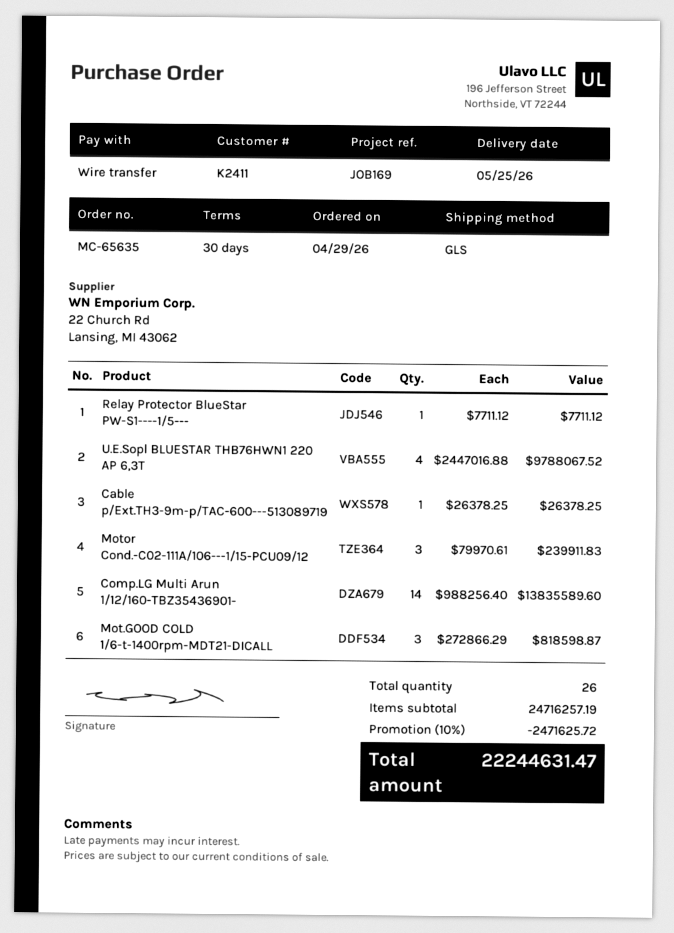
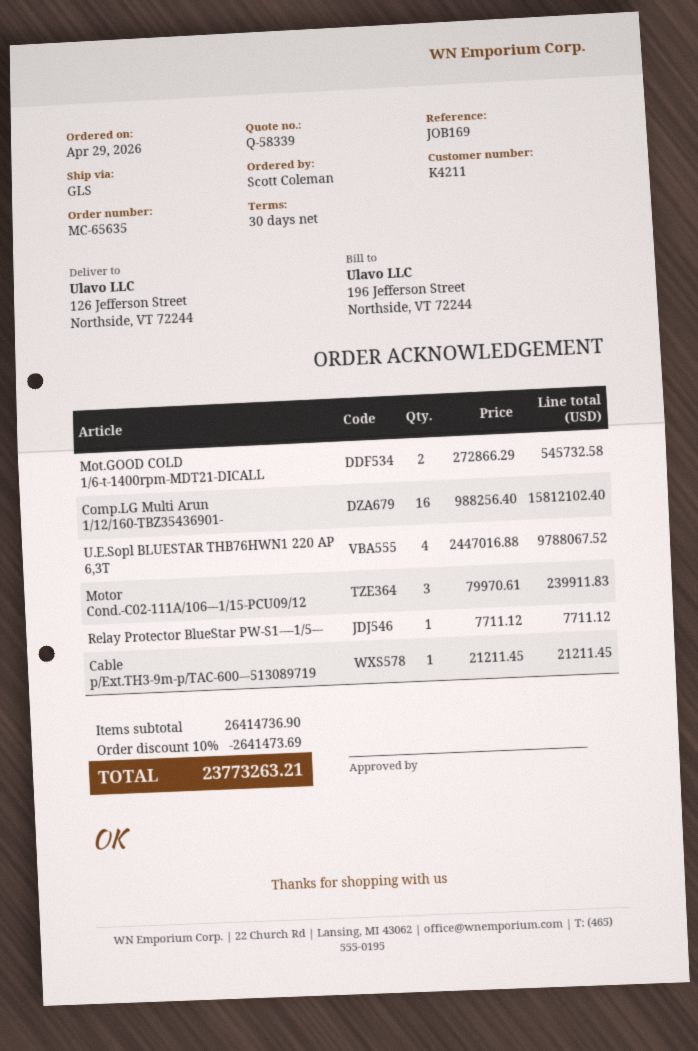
customer number: K2411 -> K4211
Cable p/Ext.TH3-9m-p/TAC-600---513089719: 1 x 26378.25 = 26378.25 -> 1 x 21211.45 = 21211.45
Comp.LG Multi Arun 1/12/160-TBZ35436901-: 14 x 988256.40 = 13835589.60 -> 16 x 988256.40 = 15812102.40
Mot.GOOD COLD 1/6-t-1400rpm-MDT21-DICALL: 3 x 272866.29 = 818598.87 -> 2 x 272866.29 = 545732.58
subtotal: 24716257.19 -> 26414736.90
discount: 10% = 2471625.72 -> 10% = 2641473.69
total: 22244631.47 -> 23773263.21

